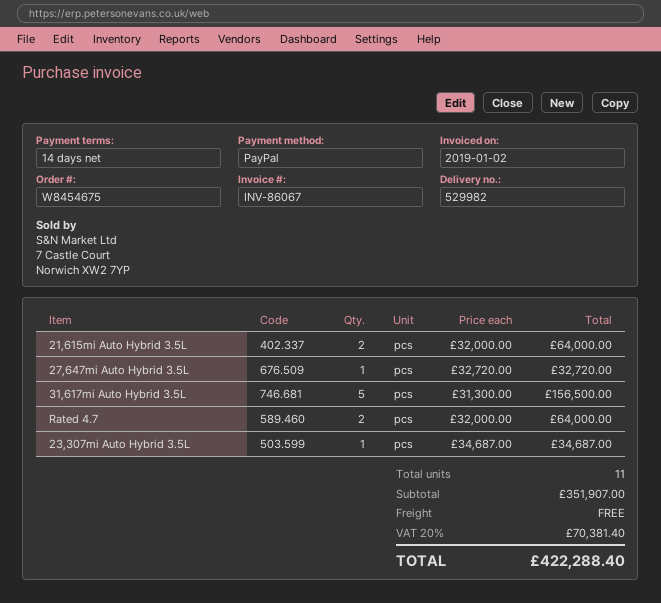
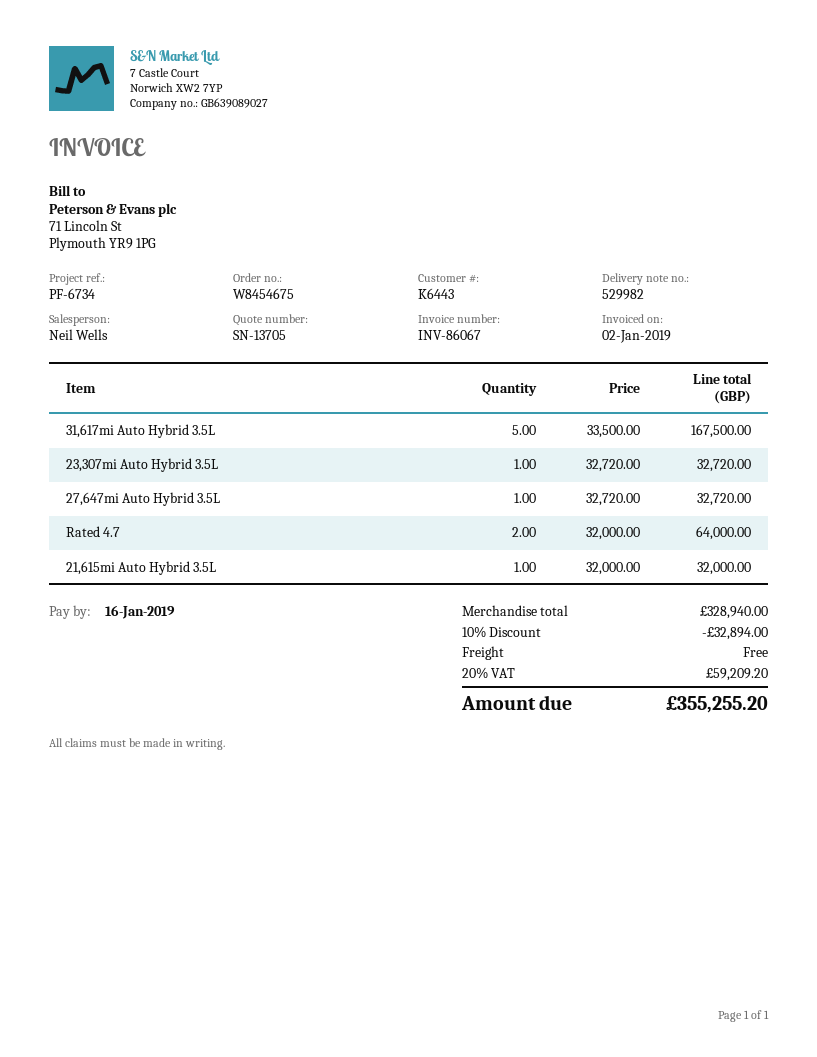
21,615mi Auto Hybrid 3.5L: 2 x 32000.00 = 64000.00 -> 1 x 32000.00 = 32000.00
31,617mi Auto Hybrid 3.5L: 5 x 31300.00 = 156500.00 -> 5 x 33500.00 = 167500.00
23,307mi Auto Hybrid 3.5L: 1 x 34687.00 = 34687.00 -> 1 x 32720.00 = 32720.00
subtotal: 351907.00 -> 328940.00
discount: none -> 10% = 32894.00
tax: 20% = 70381.40 -> 20% = 59209.20
total: 422288.40 -> 355255.20

